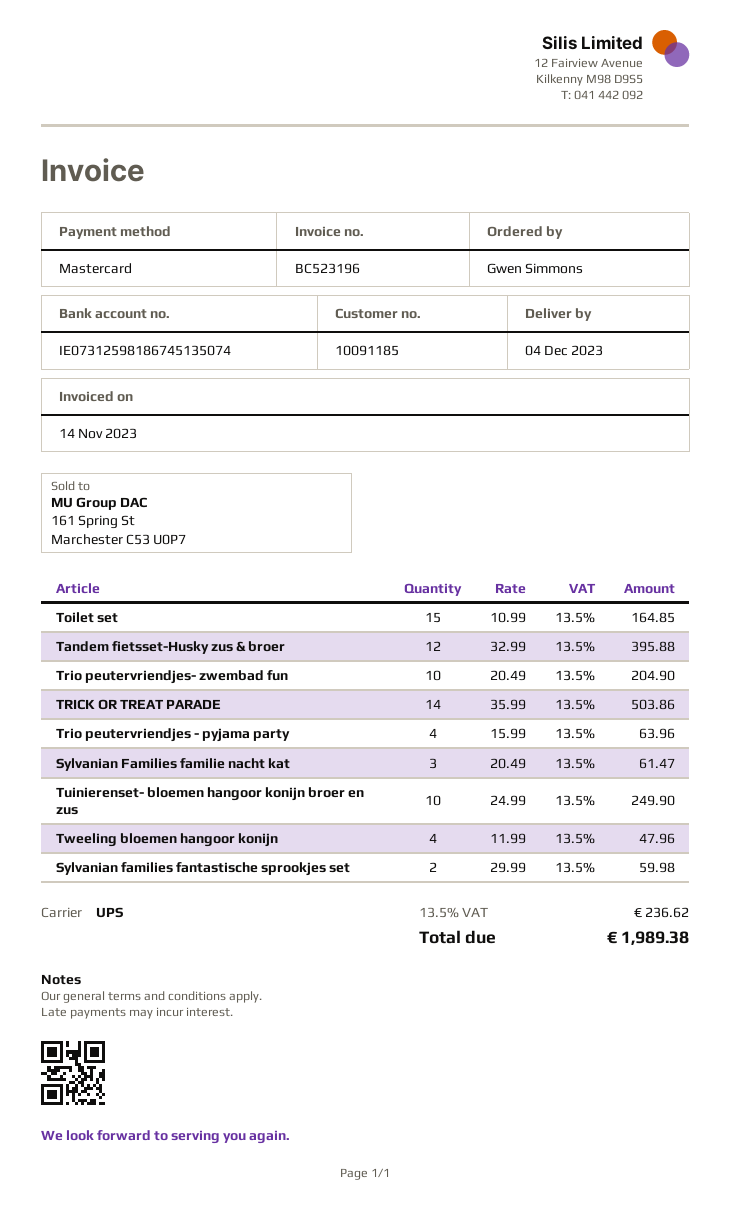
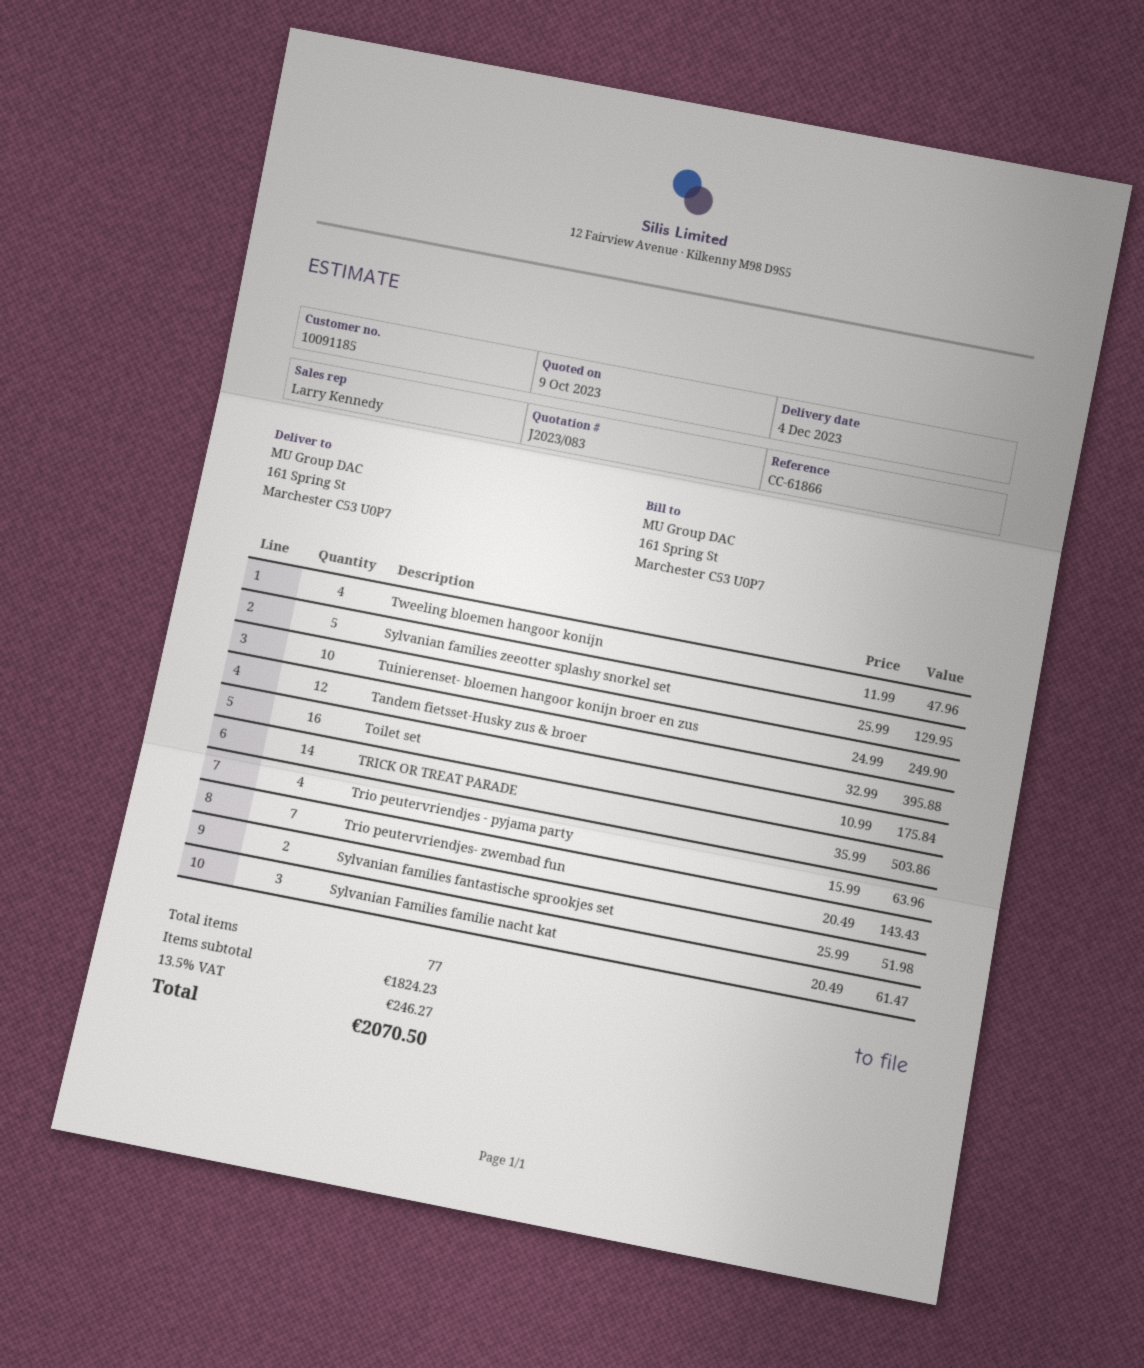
Toilet set: 15 x 10.99 = 164.85 -> 16 x 10.99 = 175.84
Trio peutervriendjes- zwembad fun: 10 x 20.49 = 204.90 -> 7 x 20.49 = 143.43
Sylvanian families fantastische sprookjes set: 2 x 29.99 = 59.98 -> 2 x 25.99 = 51.98
Sylvanian families zeeotter splashy snorkel set: none -> 5 x 25.99 = 129.95
tax: 13.5% = 236.62 -> 13.5% = 246.27
total: 1989.38 -> 2070.50

